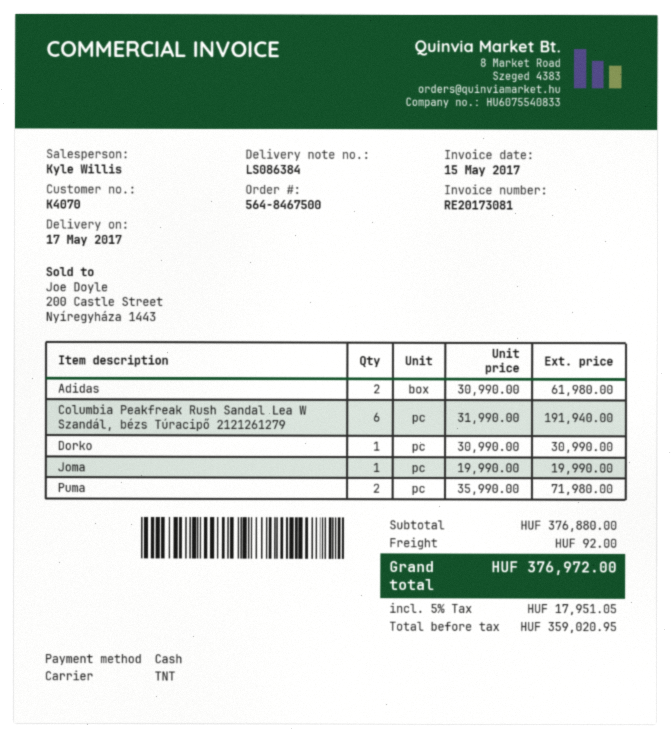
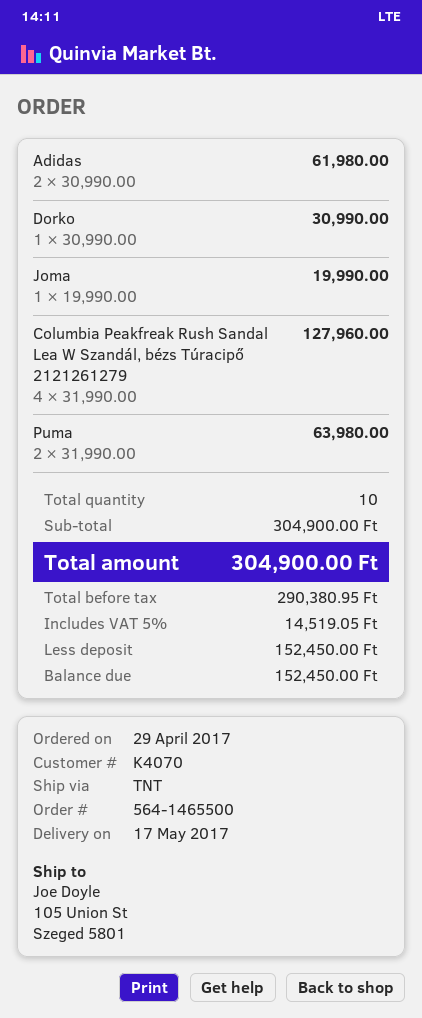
order number: 564-8467500 -> 564-1465500
Columbia Peakfreak Rush Sandal Lea W Szandál, bézs Túracipő 2121261279: 6 x 31990.00 = 191940.00 -> 4 x 31990.00 = 127960.00
Puma: 2 x 35990.00 = 71980.00 -> 2 x 31990.00 = 63980.00
subtotal: 376880.00 -> 304900.00
shipping: 92.00 -> none
net: 359020.95 -> 290380.95
tax: 5% = 17951.05 -> 5% = 14519.05
total: 376972.00 -> 304900.00

